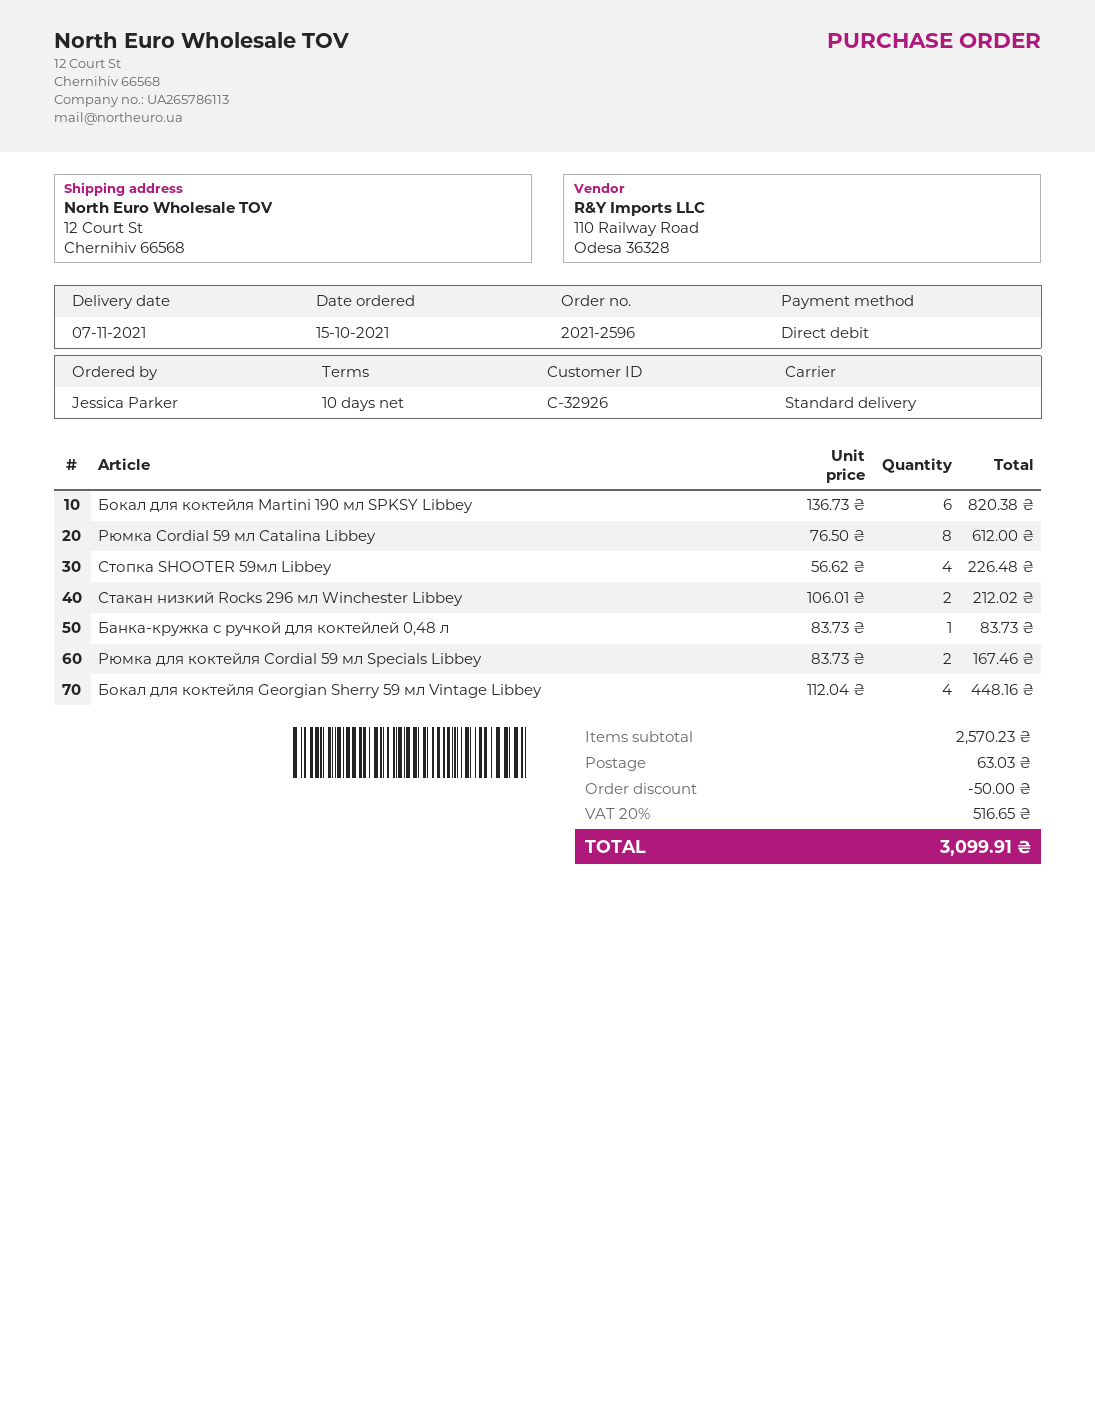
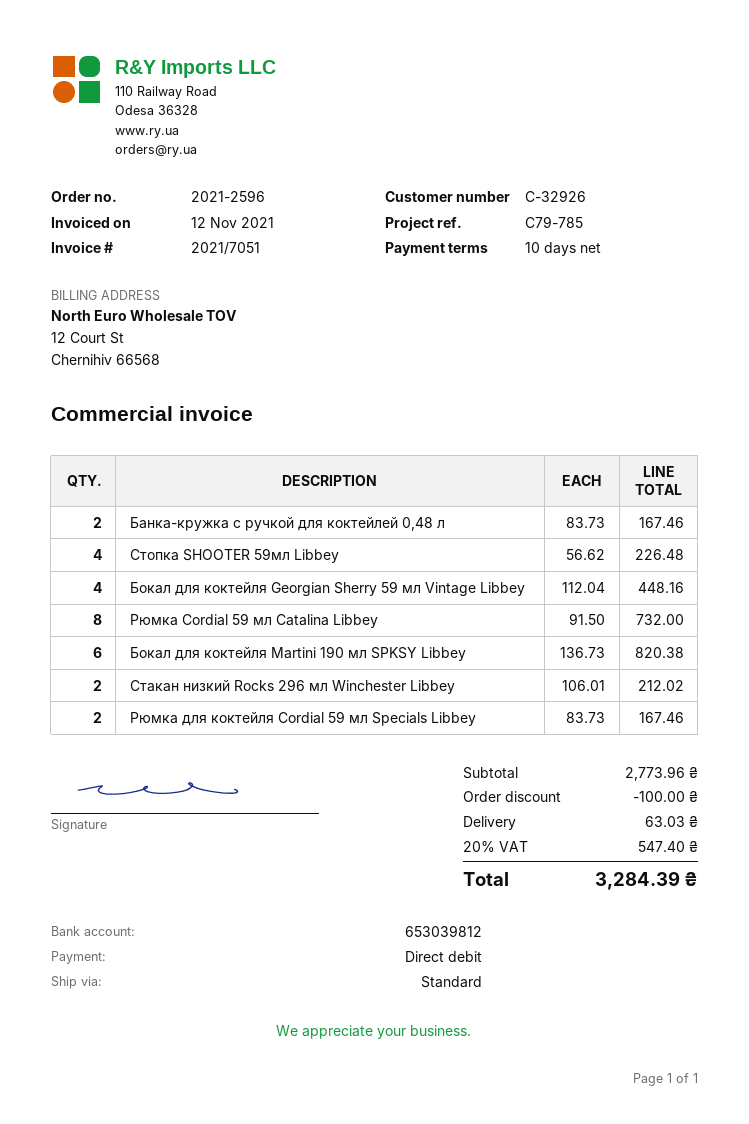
Рюмка Cordial 59 мл Catalina Libbey: 8 x 76.50 = 612.00 -> 8 x 91.50 = 732.00
Банка-кружка c ручкой для коктейлей 0,48 л: 1 x 83.73 = 83.73 -> 2 x 83.73 = 167.46
subtotal: 2570.23 -> 2773.96
discount: 50.00 -> 100.00
tax: 20% = 516.65 -> 20% = 547.40
total: 3099.91 -> 3284.39

